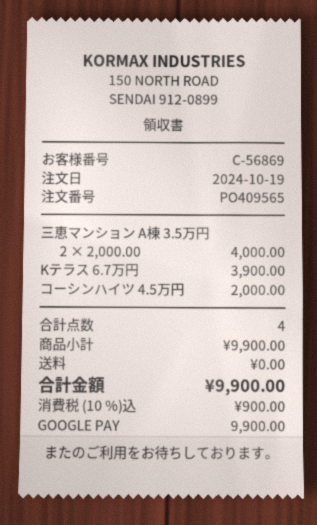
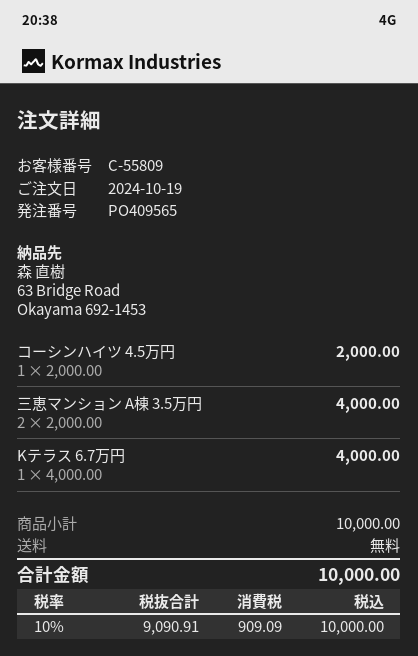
customer number: C-56869 -> C-55809
Kテラス 6.7万円: 1 x 3900.00 = 3900.00 -> 1 x 4000.00 = 4000.00
subtotal: 9900.00 -> 10000.00
tax: 10% = 900.00 -> 10% = 909.09
total: 9900.00 -> 10000.00

